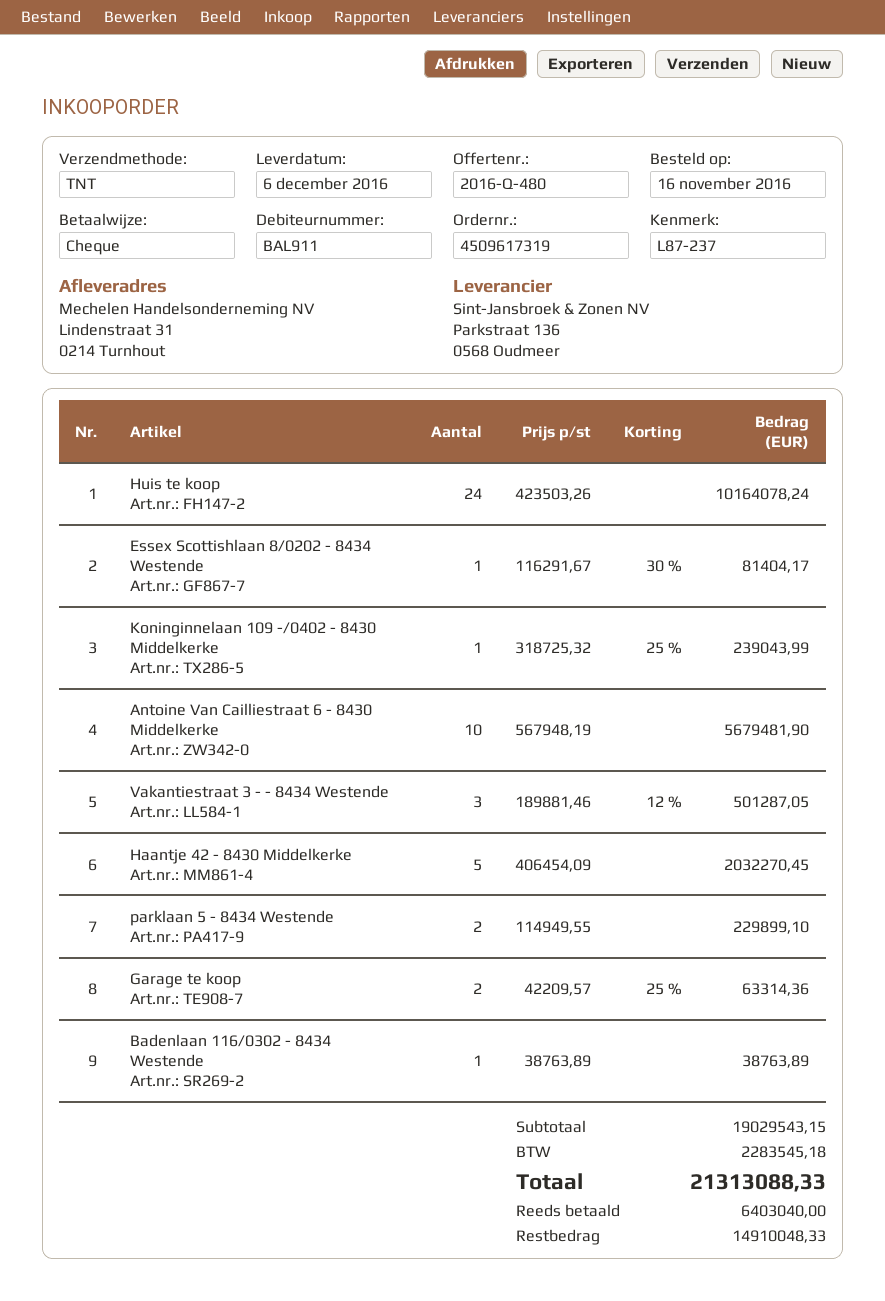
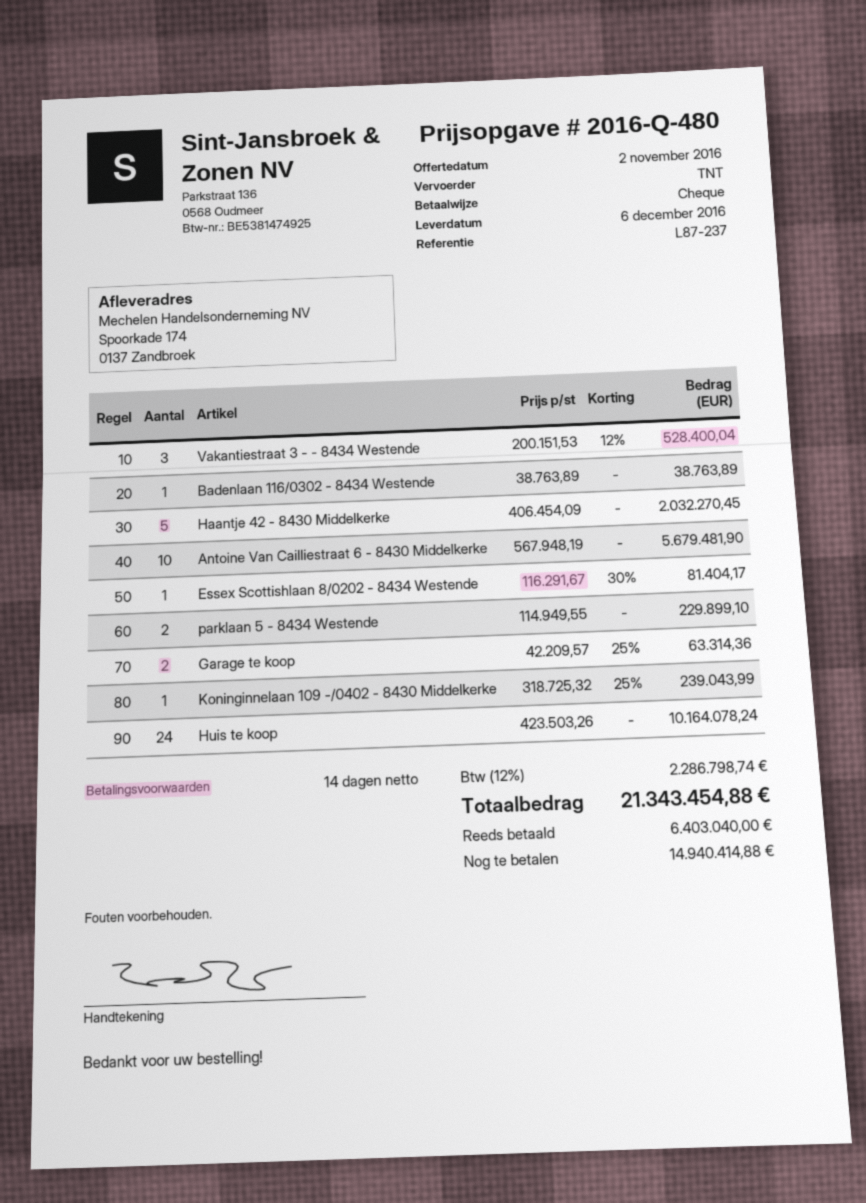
ship to: Lindenstraat 31, 0214 Turnhout -> Spoorkade 174, 0137 Zandbroek
Vakantiestraat 3 - - 8434 Westende: 3 x 189881.46 - 12% = 501287.05 -> 3 x 200151.53 - 12% = 528400.04
tax: 2283545.18 -> 2286798.74
total: 21313088.33 -> 21343454.88
balance: 14910048.33 -> 14940414.88

